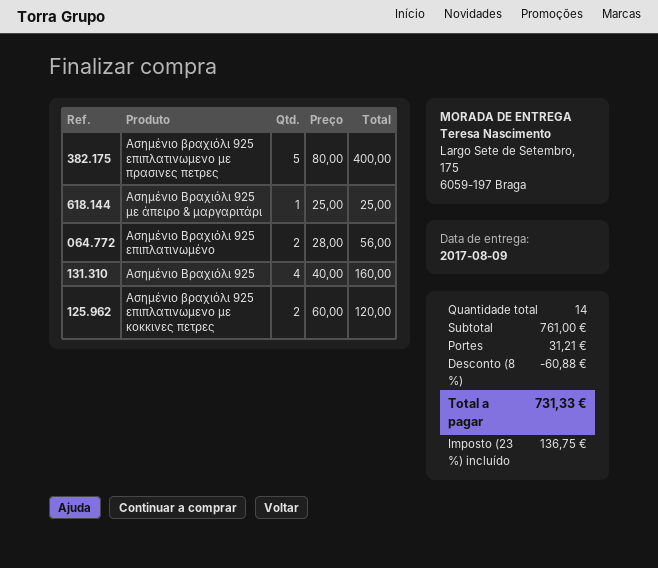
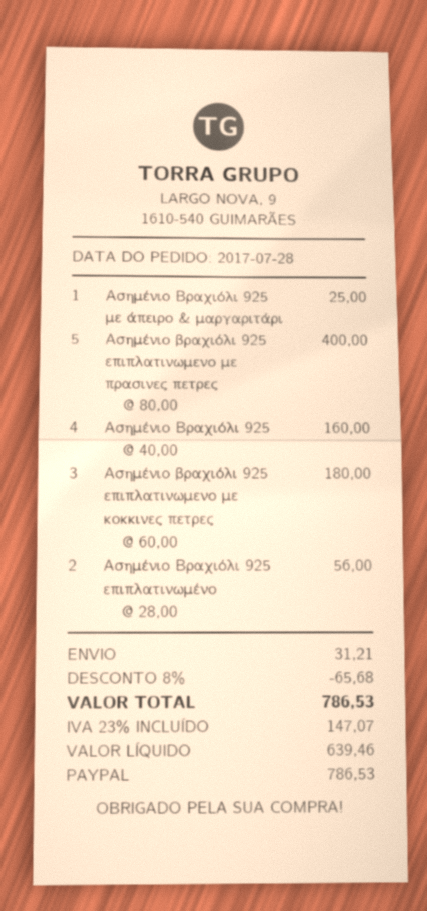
Ασημένιο βραχιόλι 925 επιπλατινωμενο με κοκκινες πετρες: 2 x 60.00 = 120.00 -> 3 x 60.00 = 180.00
discount: 8% = 60.88 -> 8% = 65.68
tax: 23% = 136.75 -> 23% = 147.07
total: 731.33 -> 786.53

